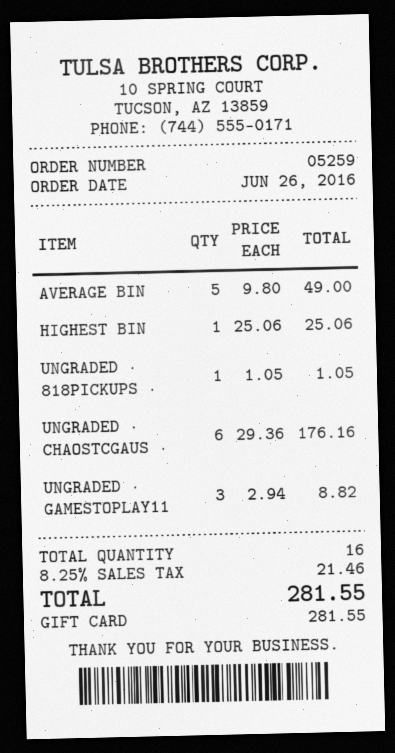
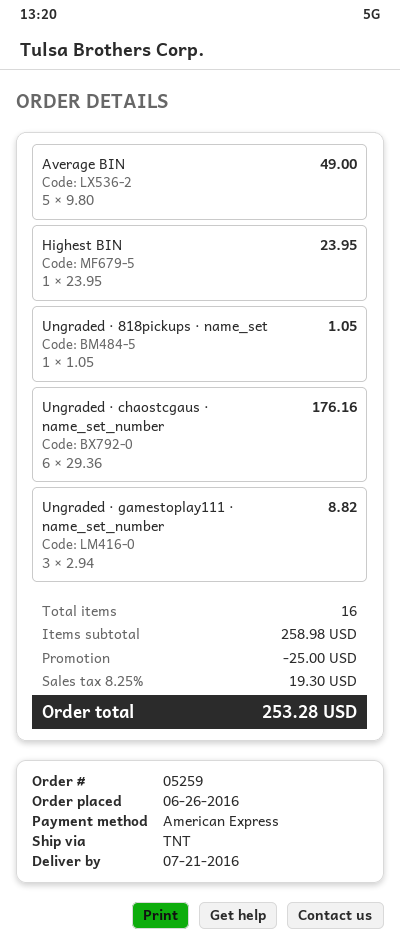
payment method: gift card -> American Express
HIGHEST BIN: 1 x 25.06 = 25.06 -> 1 x 23.95 = 23.95
discount: none -> 25.00
tax: 8.25% = 21.46 -> 8.25% = 19.30
total: 281.55 -> 253.28

